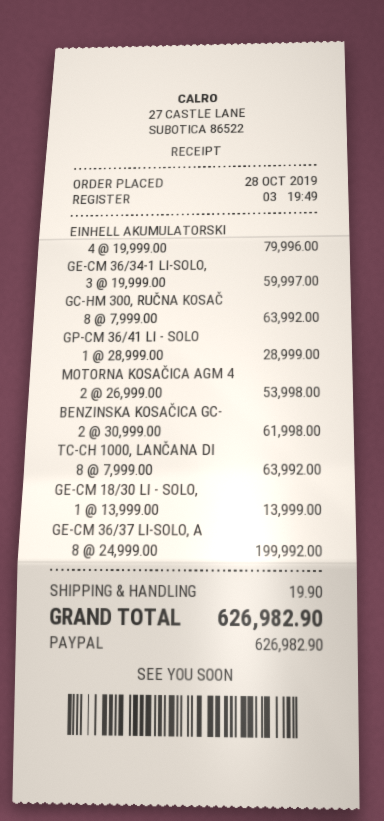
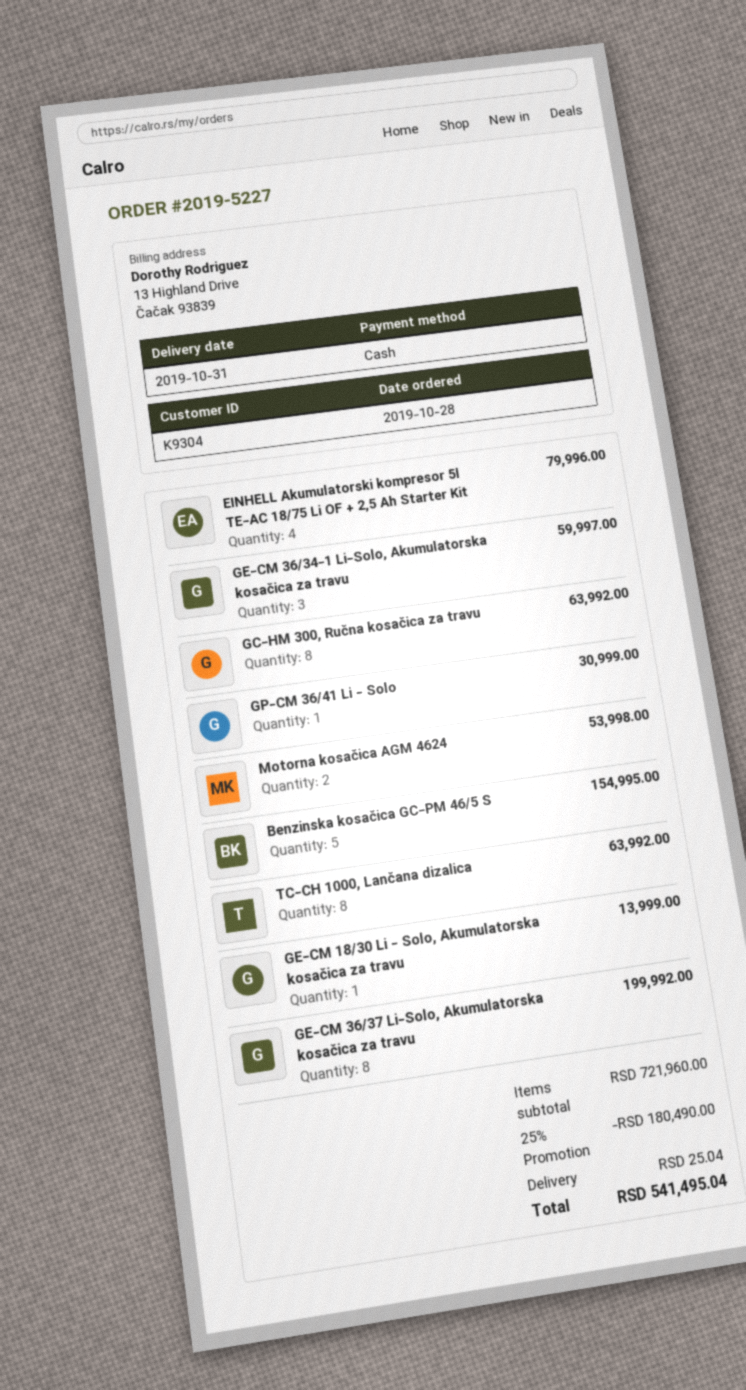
payment method: PayPal -> cash
GP-CM 36/41 LI - SOLO: 1 for 28999.00 -> 1 for 30999.00
BENZINSKA KOSAČICA GC-: 2 for 61998.00 -> 5 for 154995.00
discount: none -> 25% = 180490.00
shipping: 19.90 -> 25.04
total: 626982.90 -> 541495.04

